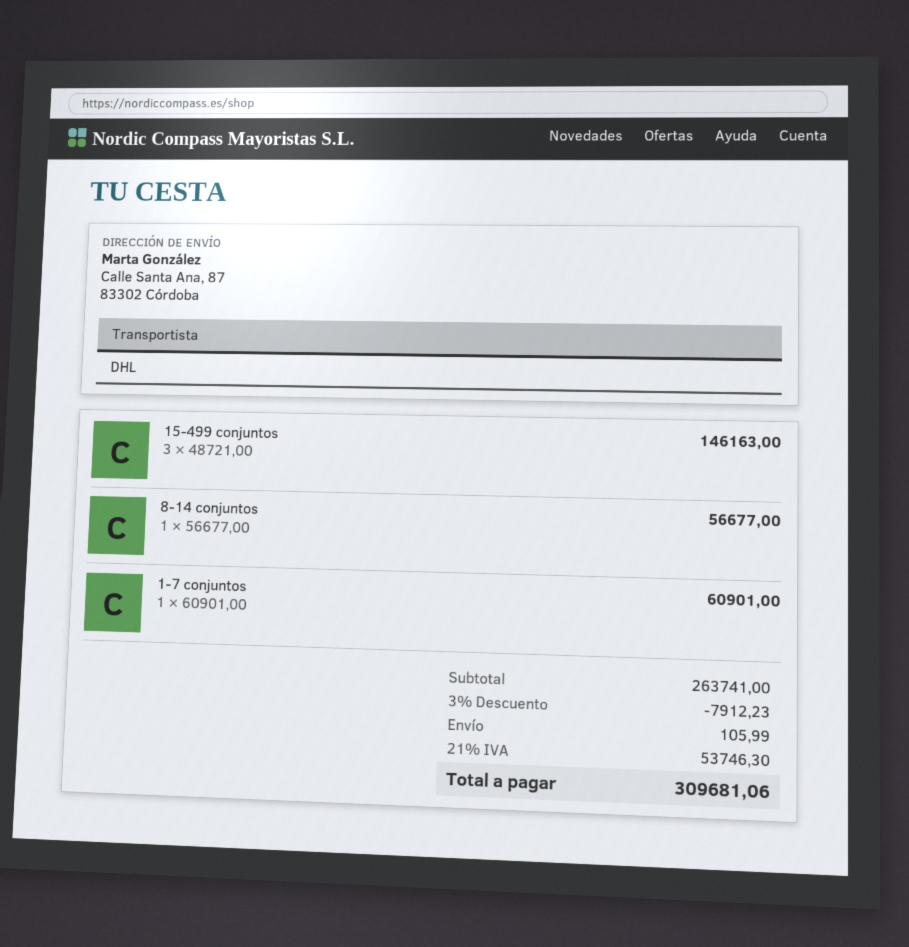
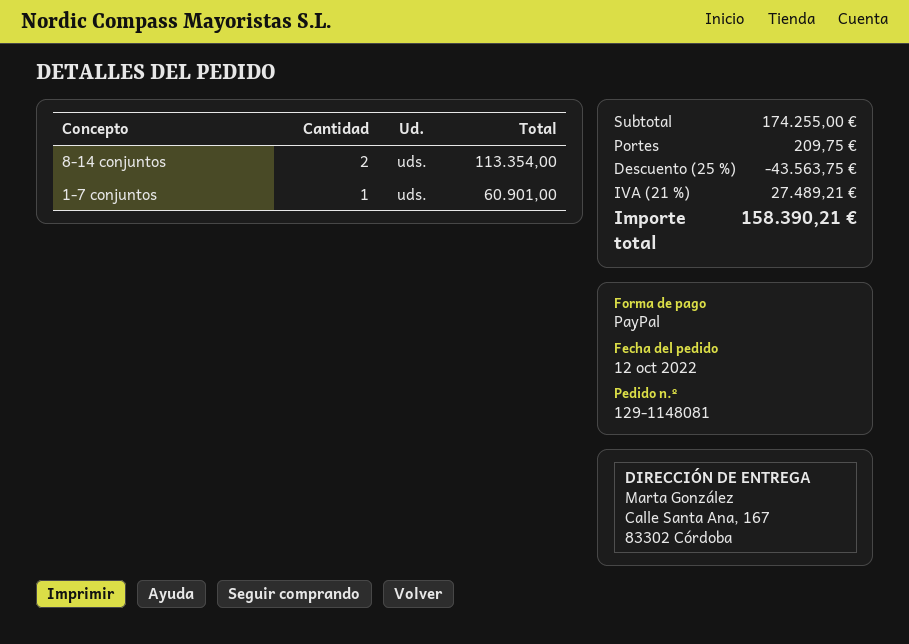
ship to: Calle Santa Ana, 87, 83302 Córdoba -> Calle Santa Ana, 167, 83302 Córdoba
15-499 conjuntos: 3 for 146163.00 -> none
8-14 conjuntos: 1 for 56677.00 -> 2 for 113354.00
subtotal: 263741.00 -> 174255.00
discount: 3% = 7912.23 -> 25% = 43563.75
shipping: 105.99 -> 209.75
tax: 21% = 53746.30 -> 21% = 27489.21
total: 309681.06 -> 158390.21

